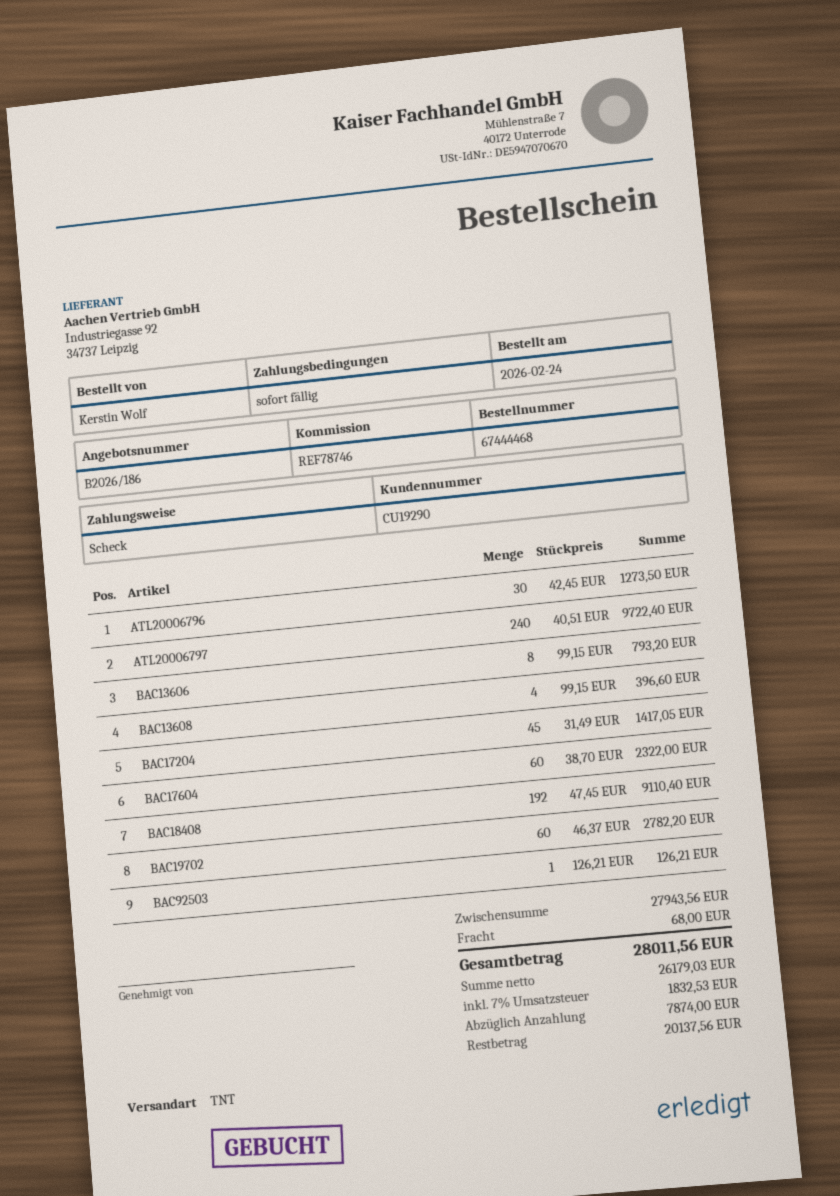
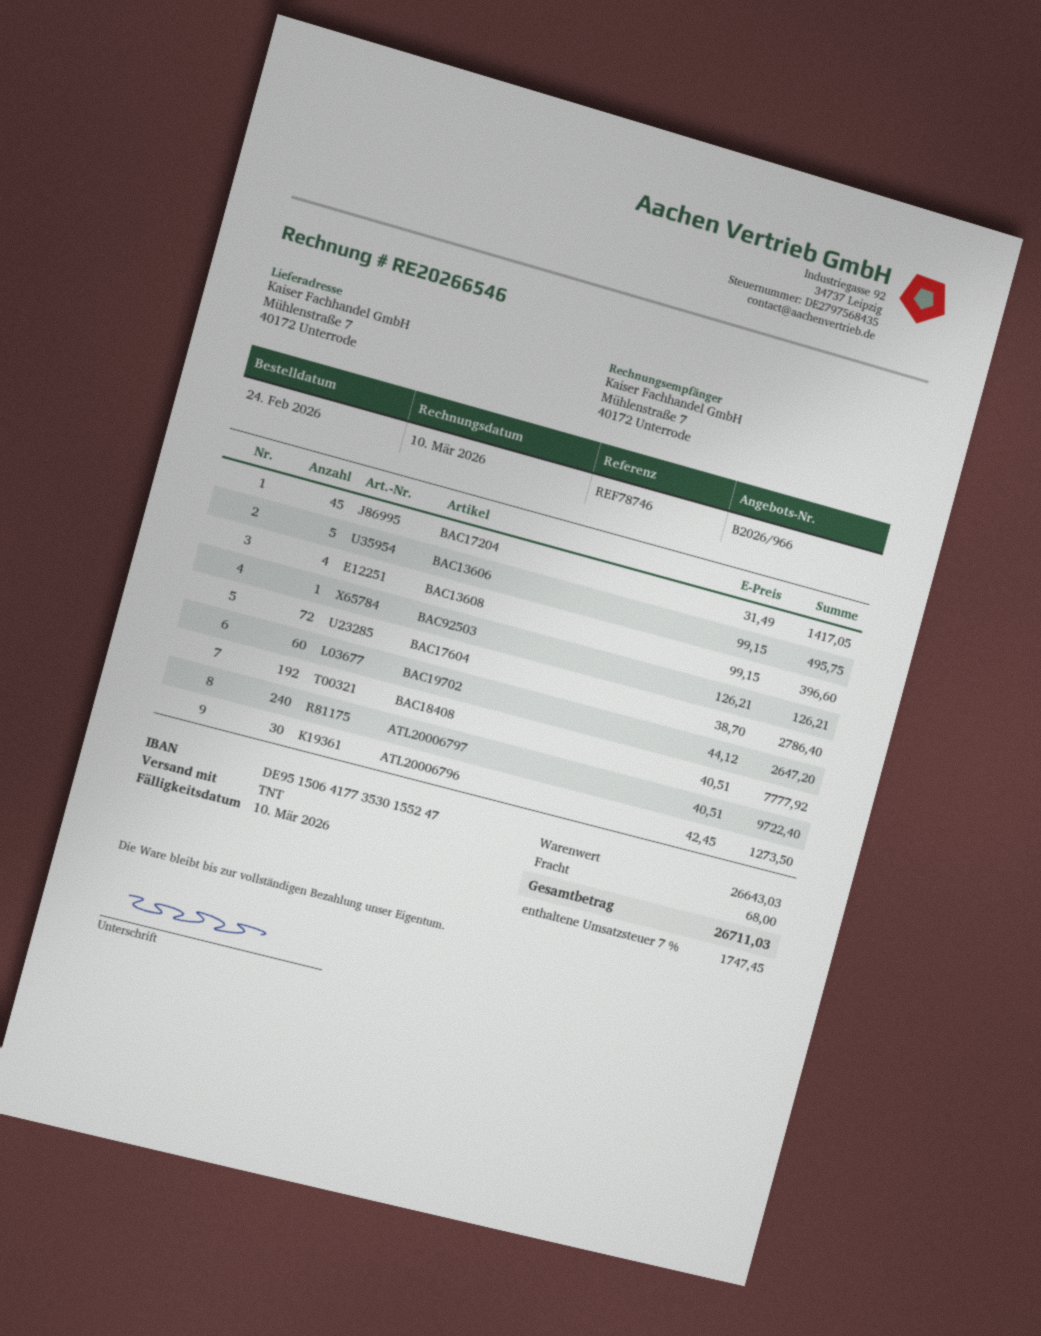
quote number: B2026/186 -> B2026/966
BAC13606: 8 x 99.15 = 793.20 -> 5 x 99.15 = 495.75
BAC17604: 60 x 38.70 = 2322.00 -> 72 x 38.70 = 2786.40
BAC18408: 192 x 47.45 = 9110.40 -> 192 x 40.51 = 7777.92
BAC19702: 60 x 46.37 = 2782.20 -> 60 x 44.12 = 2647.20
subtotal: 27943.56 -> 26643.03
tax: 7% = 1832.53 -> 7% = 1747.45
total: 28011.56 -> 26711.03

